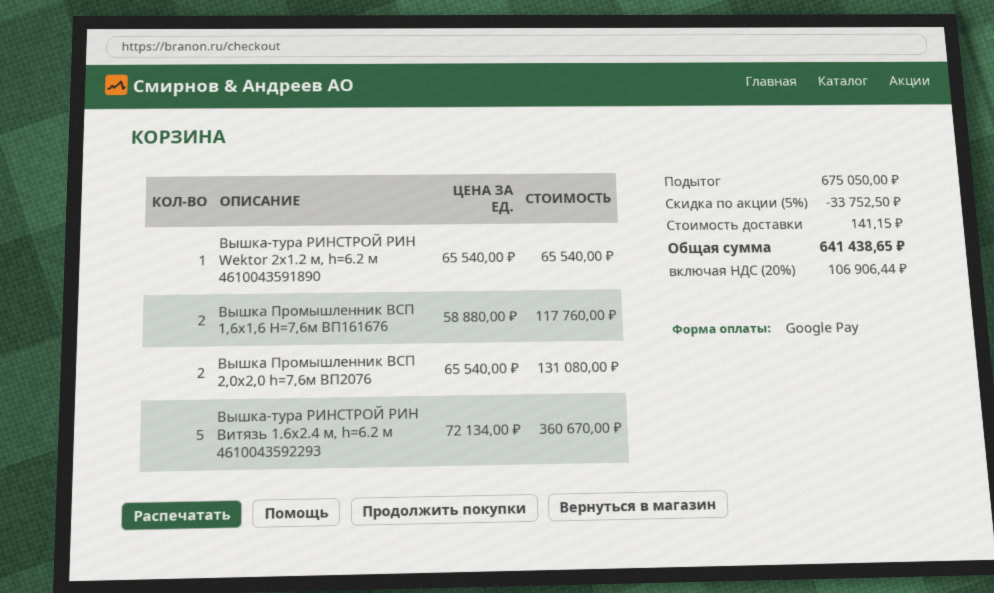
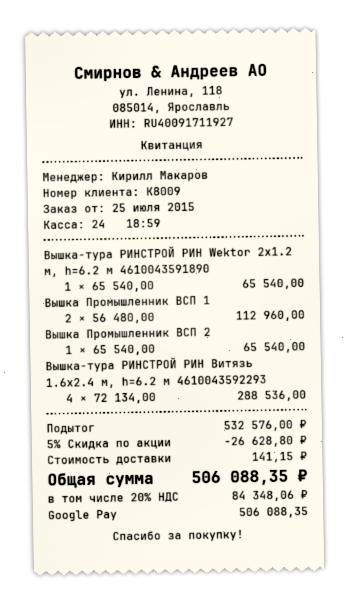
Вышка Промышленник ВСП 1,6x1,6 H=7,6м ВП161676: 2 x 58880.00 = 117760.00 -> 2 x 56480.00 = 112960.00
Вышка Промышленник ВСП 2,0х2,0 h=7,6м ВП2076: 2 x 65540.00 = 131080.00 -> 1 x 65540.00 = 65540.00
Вышка-тура РИНСТРОЙ РИН Витязь 1.6x2.4 м, h=6.2 м 4610043592293: 5 x 72134.00 = 360670.00 -> 4 x 72134.00 = 288536.00
subtotal: 675050.00 -> 532576.00
discount: 5% = 33752.50 -> 5% = 26628.80
tax: 20% = 106906.44 -> 20% = 84348.06
total: 641438.65 -> 506088.35

